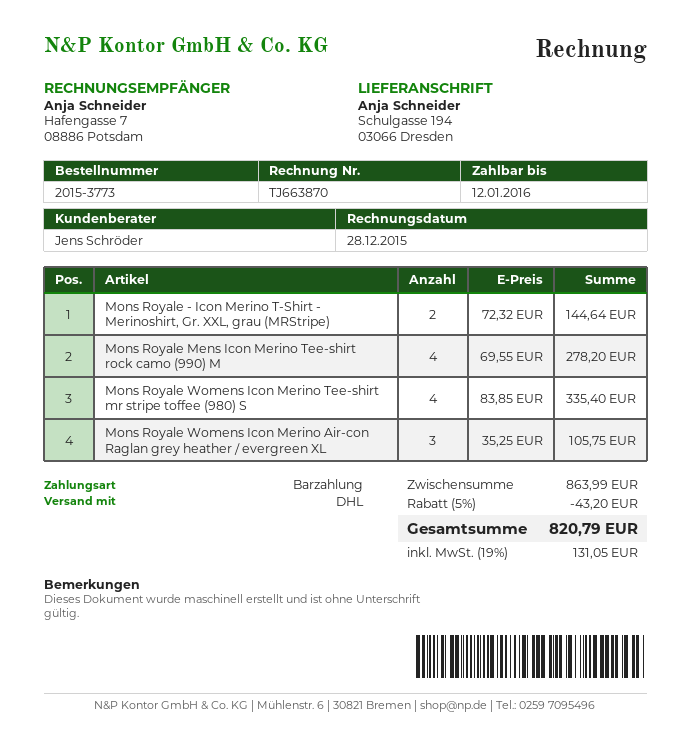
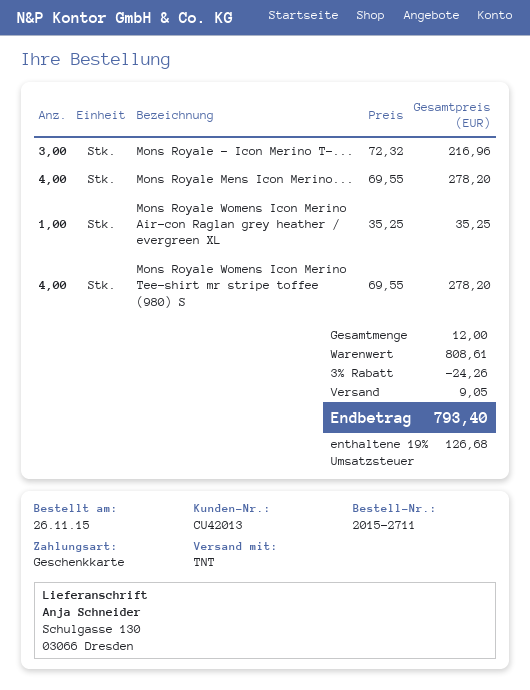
order number: 2015-3773 -> 2015-2711
payment method: cash -> gift card
shipping method: DHL -> TNT
ship to: Schulgasse 194, 03066 Dresden -> Schulgasse 130, 03066 Dresden
Mons Royale - Icon Merino T-Shirt - Merinoshirt, Gr. XXL, grau (MRStripe): 2 x 72.32 = 144.64 -> 3 x 72.32 = 216.96
Mons Royale Womens Icon Merino Tee-shirt mr stripe toffee (980) S: 4 x 83.85 = 335.40 -> 4 x 69.55 = 278.20
Mons Royale Womens Icon Merino Air-con Raglan grey heather / evergreen XL: 3 x 35.25 = 105.75 -> 1 x 35.25 = 35.25
subtotal: 863.99 -> 808.61
discount: 5% = 43.20 -> 3% = 24.26
shipping: none -> 9.05
tax: 19% = 131.05 -> 19% = 126.68
total: 820.79 -> 793.40

